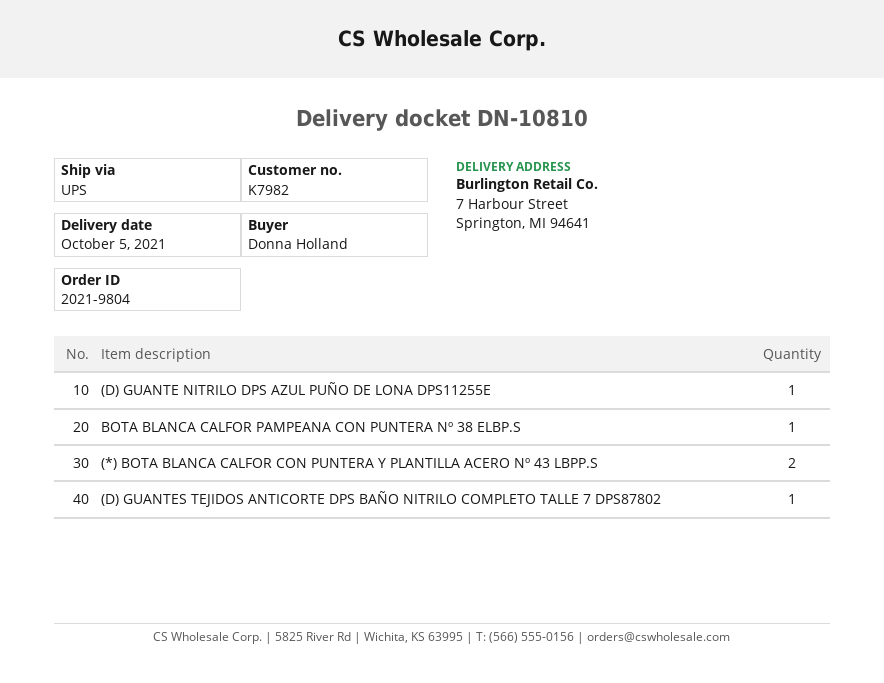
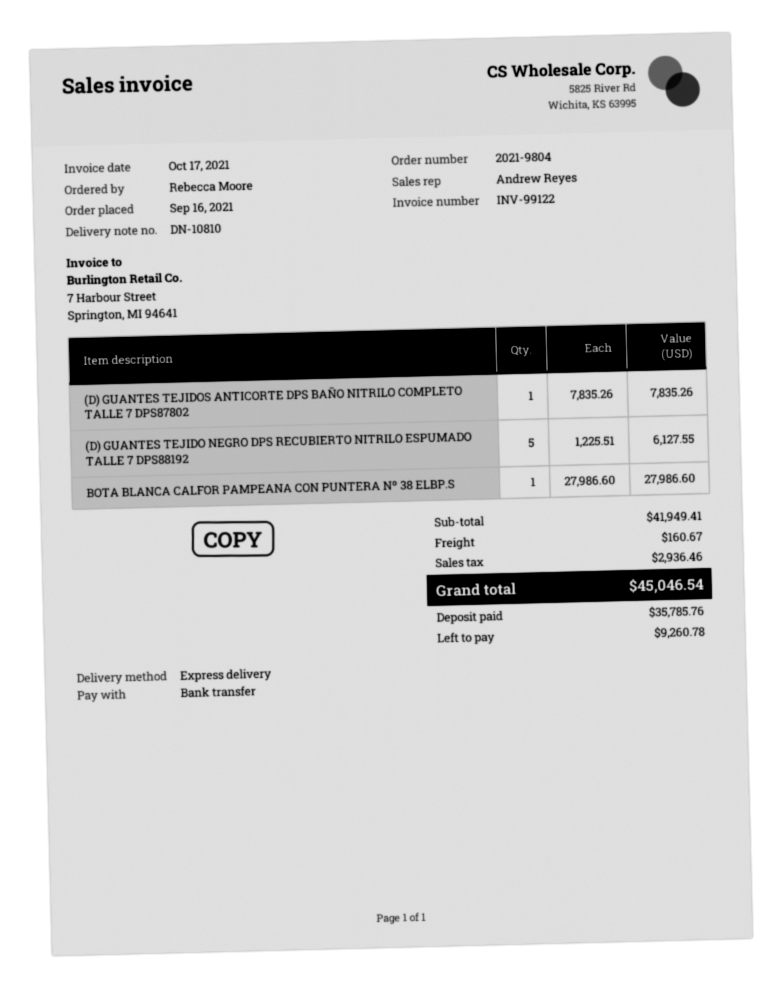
ordered by: Donna Holland -> Rebecca Moore
shipping method: UPS -> express
(D) GUANTE NITRILO DPS AZUL PUÑO DE LONA DPS11255E: 1 -> none
(*) BOTA BLANCA CALFOR CON PUNTERA Y PLANTILLA ACERO Nº 43 LBPP.S: 2 -> none
(D) GUANTES TEJIDO NEGRO DPS RECUBIERTO NITRILO ESPUMADO TALLE 7 DPS88192: none -> 5

